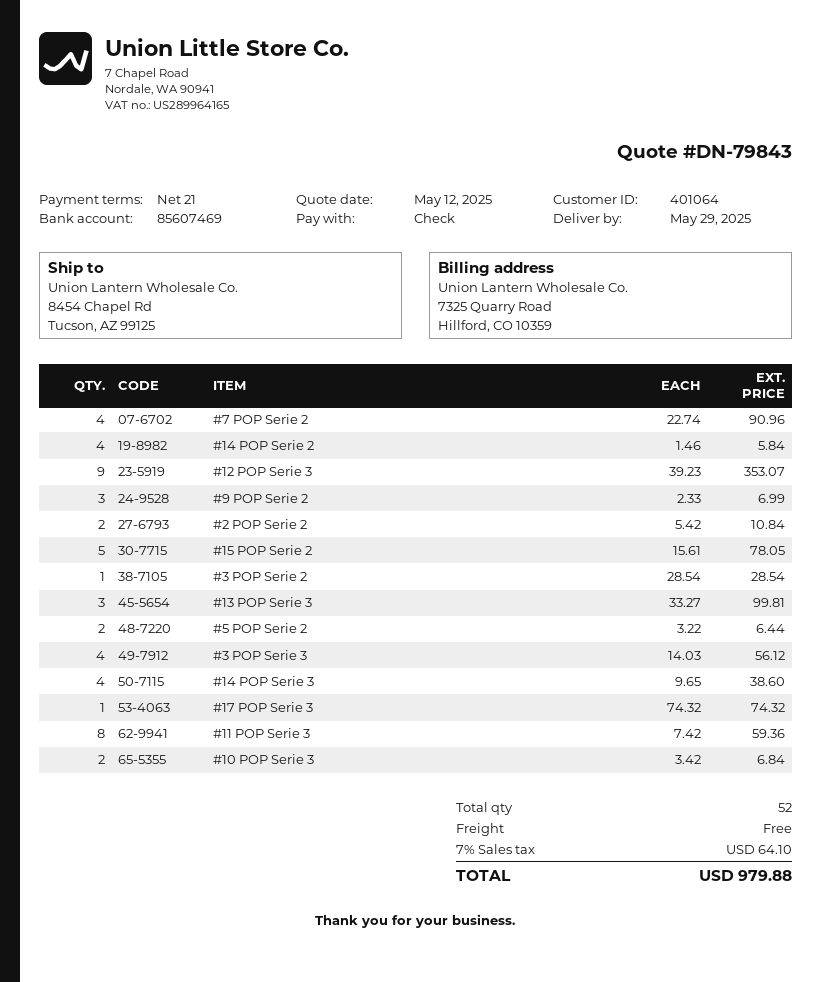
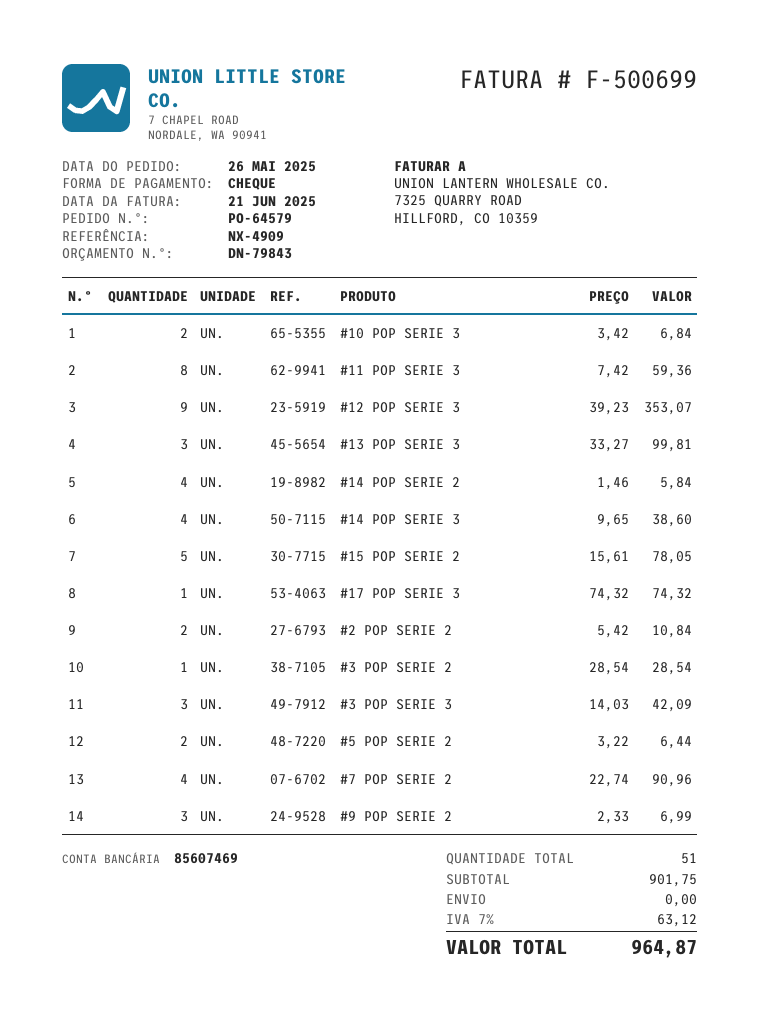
#3 POP Serie 3: 4 x 14.03 = 56.12 -> 3 x 14.03 = 42.09
total quantity: 52 -> 51
tax: 7% = 64.10 -> 7% = 63.12
total: 979.88 -> 964.87

